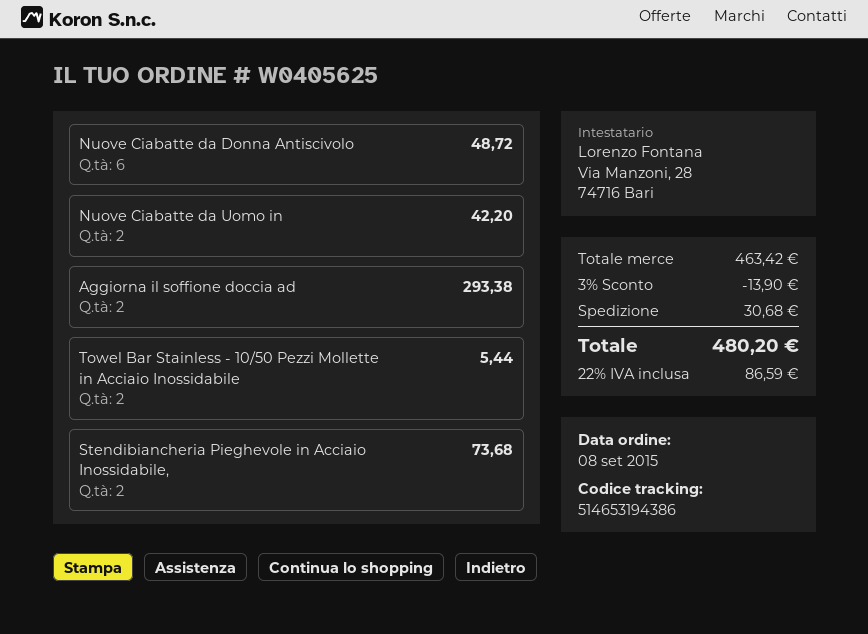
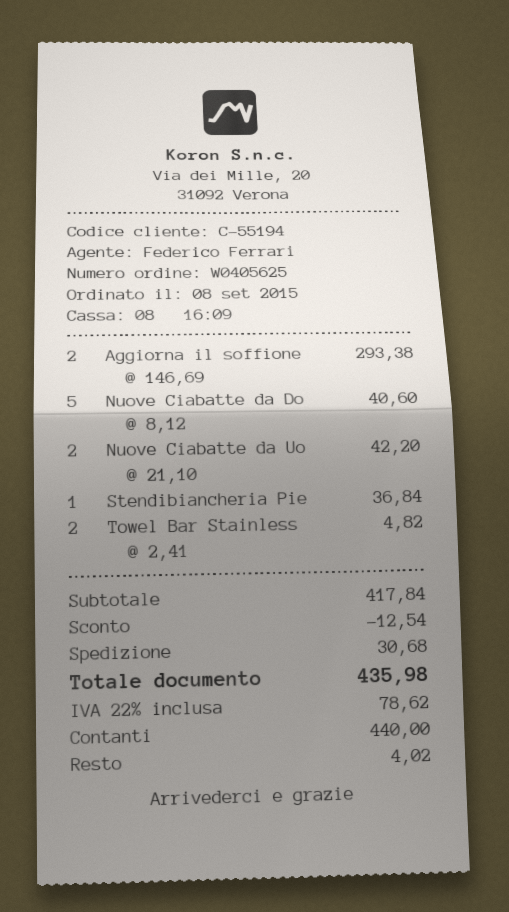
Nuove Ciabatte da Donna Antiscivolo: 6 for 48.72 -> 5 for 40.60
Towel Bar Stainless - 10/50 Pezzi Mollette in Acciaio Inossidabile: 2 for 5.44 -> 2 for 4.82
Stendibiancheria Pieghevole in Acciaio Inossidabile,: 2 for 73.68 -> 1 for 36.84
subtotal: 463.42 -> 417.84
discount: 13.90 -> 12.54
tax: 22% = 86.59 -> 22% = 78.62
total: 480.20 -> 435.98

